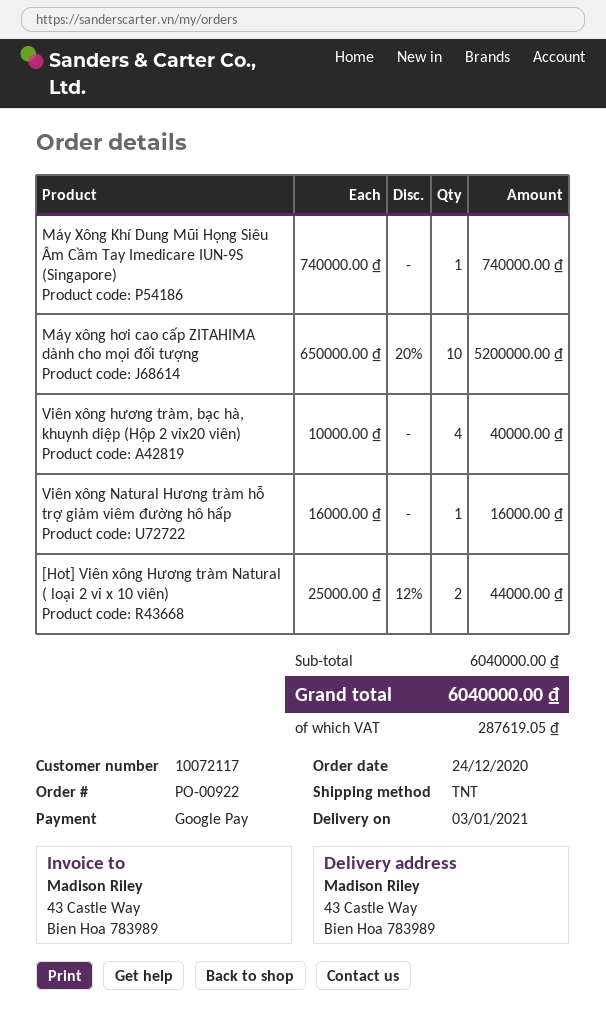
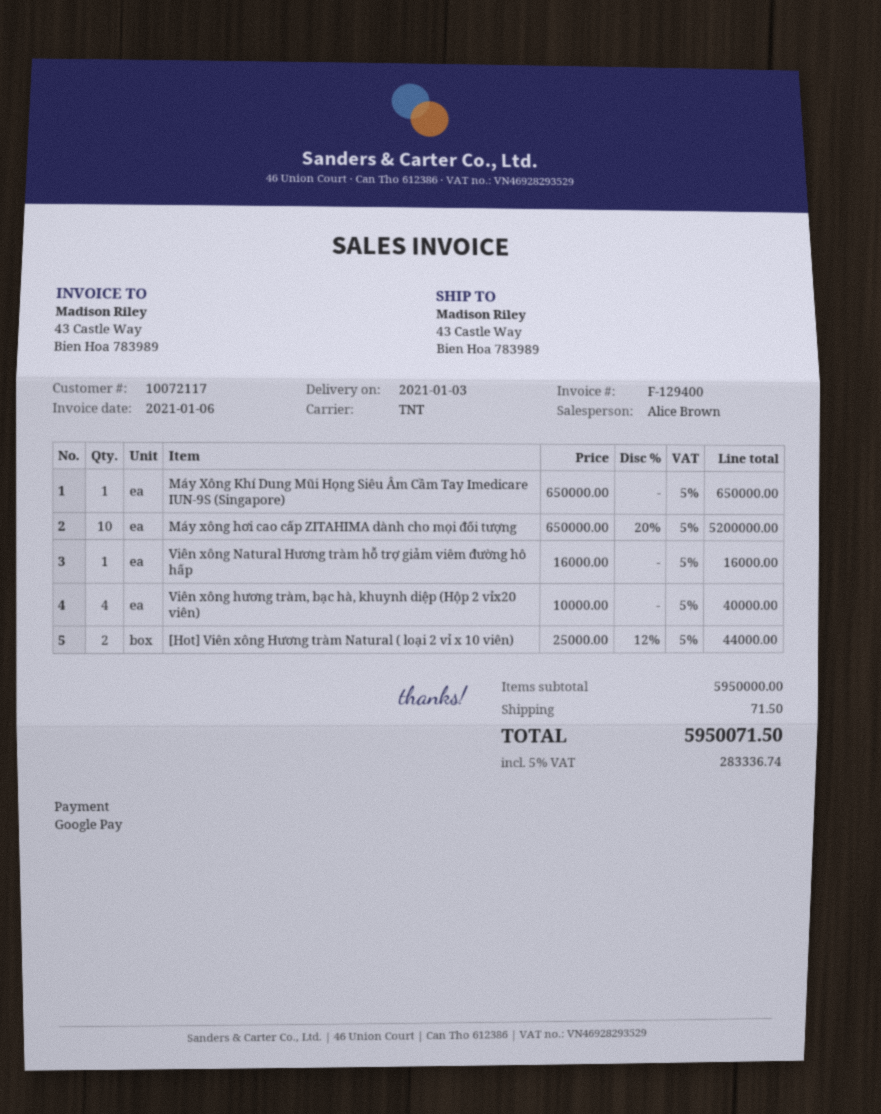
Máy Xông Khí Dung Mũi Họng Siêu Âm Cầm Tay Imedicare IUN-9S (Singapore): 1 x 740000.00 = 740000.00 -> 1 x 650000.00 = 650000.00
subtotal: 6040000.00 -> 5950000.00
shipping: none -> 71.50
tax: 287619.05 -> 283336.74
total: 6040000.00 -> 5950071.50

